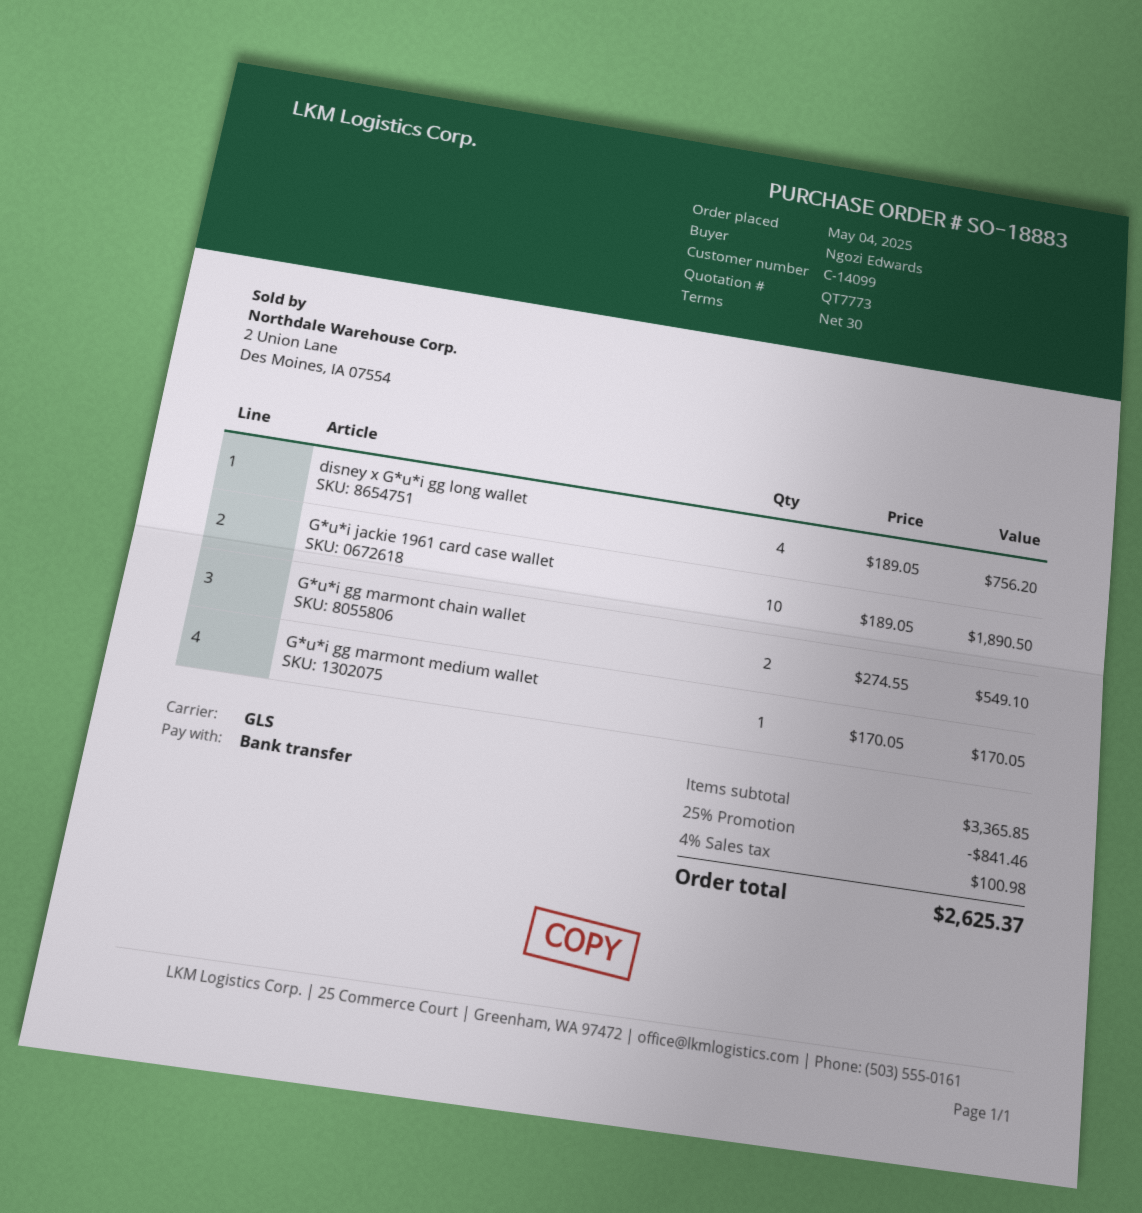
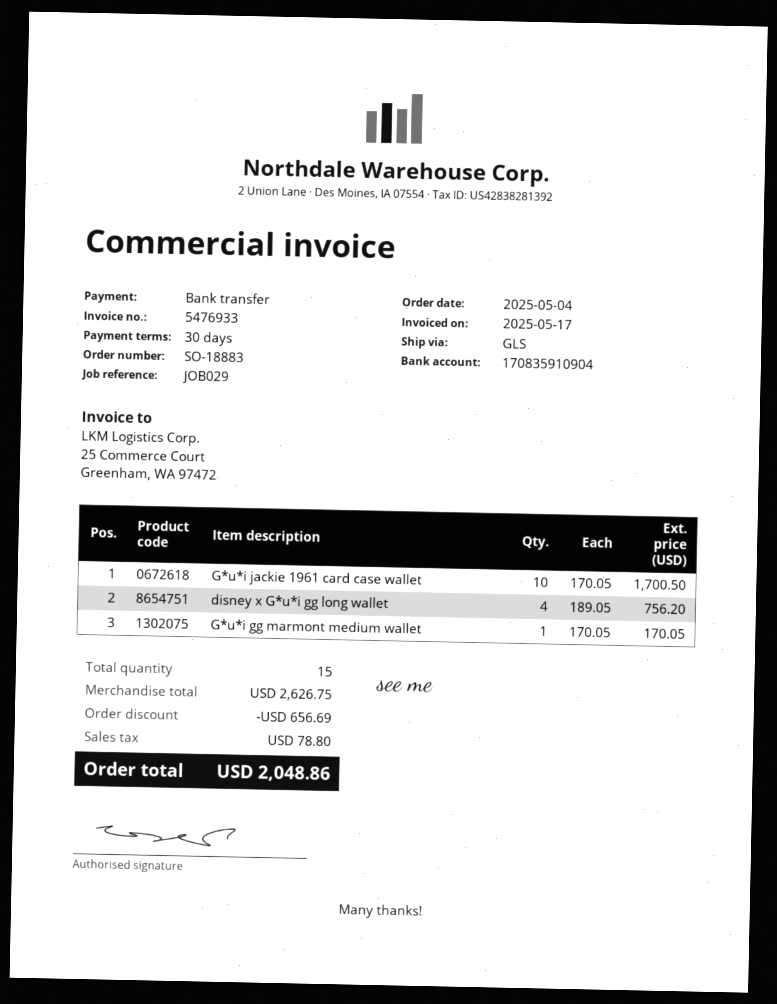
G*u*i jackie 1961 card case wallet: 10 x 189.05 = 1890.50 -> 10 x 170.05 = 1700.50
G*u*i gg marmont chain wallet: 2 x 274.55 = 549.10 -> none
subtotal: 3365.85 -> 2626.75
discount: 841.46 -> 656.69
tax: 100.98 -> 78.80
total: 2625.37 -> 2048.86

